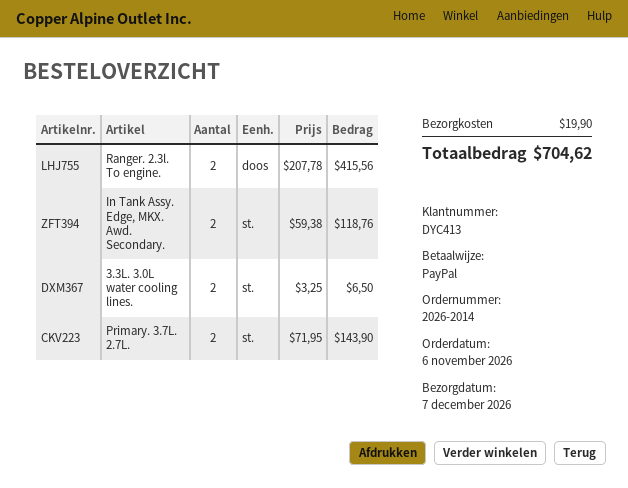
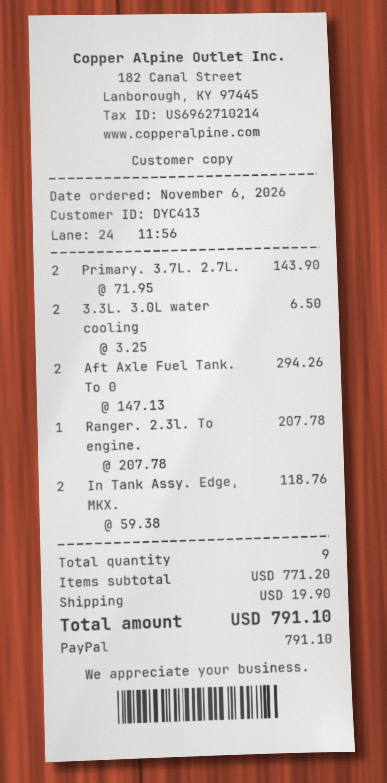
Ranger. 2.3l. To engine.: 2 x 207.78 = 415.56 -> 1 x 207.78 = 207.78
Aft Axle Fuel Tank. To 0: none -> 2 x 147.13 = 294.26
total: 704.62 -> 791.10

